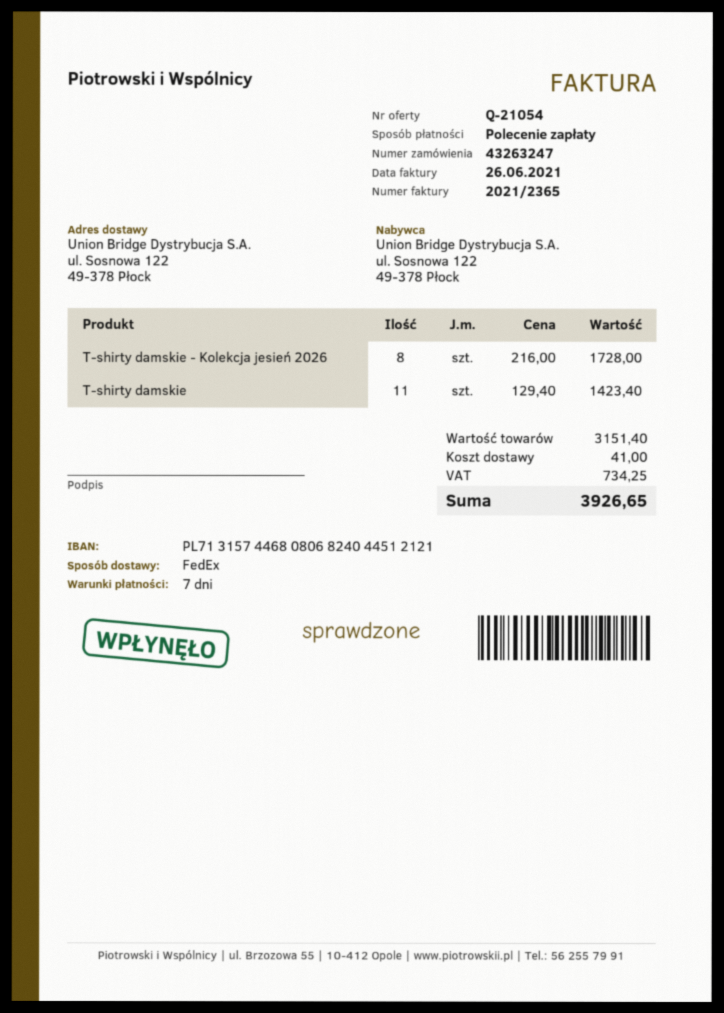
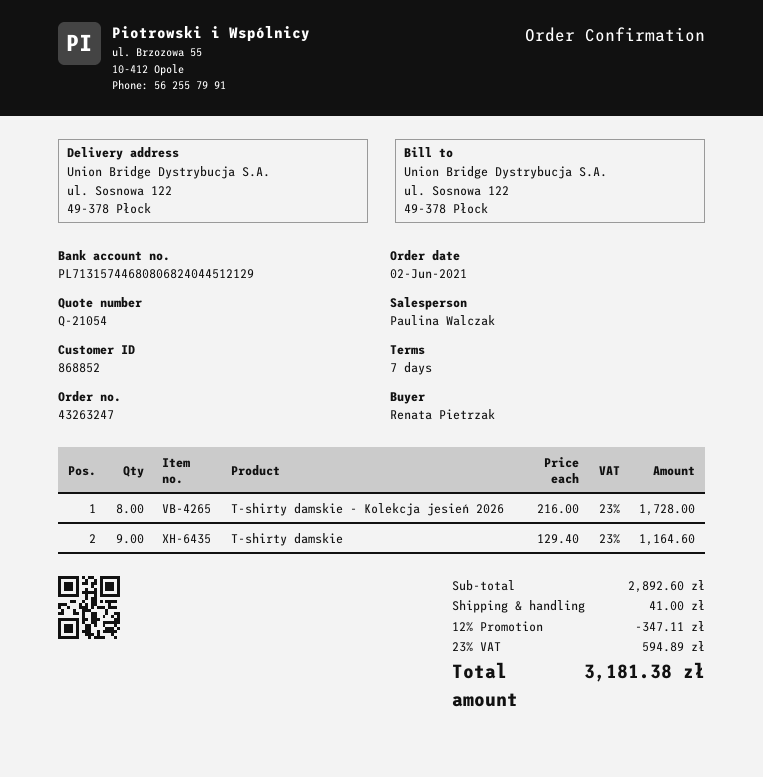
bank account: PL71315744680806824044512121 -> PL71315744680806824044512129
T-shirty damskie: 11 x 129.40 = 1423.40 -> 9 x 129.40 = 1164.60
subtotal: 3151.40 -> 2892.60
discount: none -> 12% = 347.11
tax: 734.25 -> 594.89
total: 3926.65 -> 3181.38

